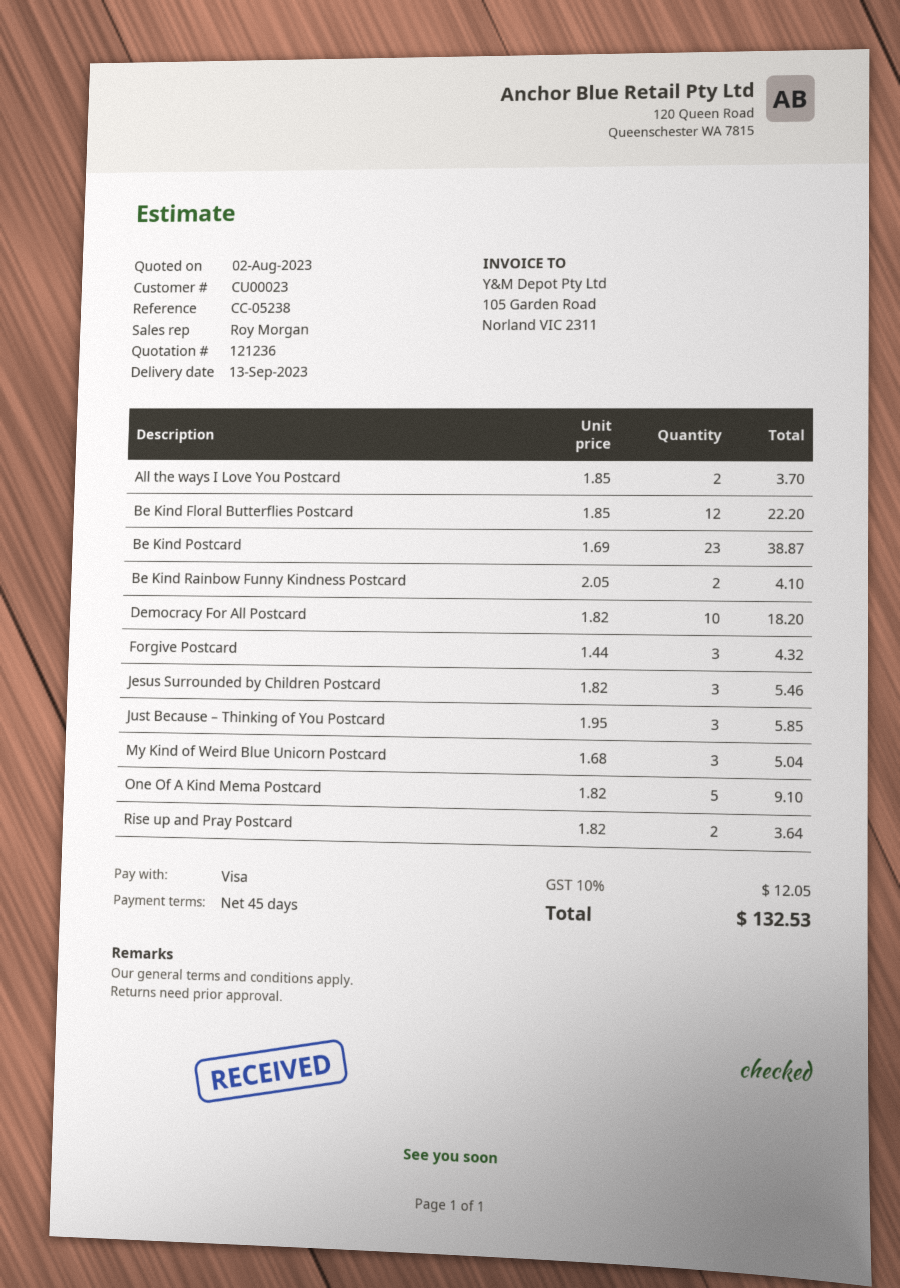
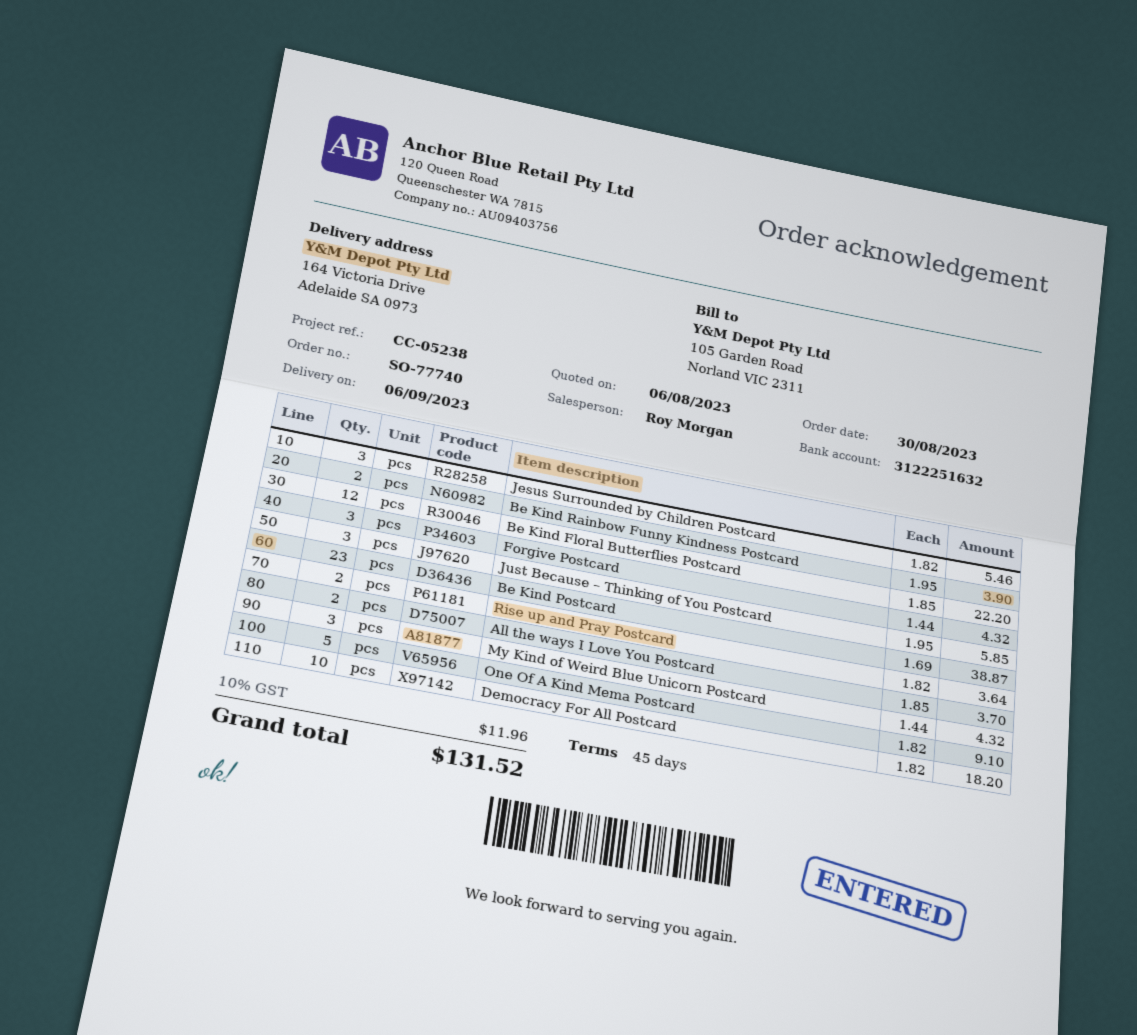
quote date: 2023-08-02 -> 2023-08-06
delivery date: 2023-09-13 -> 2023-09-06
Be Kind Rainbow Funny Kindness Postcard: 2 x 2.05 = 4.10 -> 2 x 1.95 = 3.90
My Kind of Weird Blue Unicorn Postcard: 3 x 1.68 = 5.04 -> 3 x 1.44 = 4.32
tax: 10% = 12.05 -> 10% = 11.96
total: 132.53 -> 131.52

